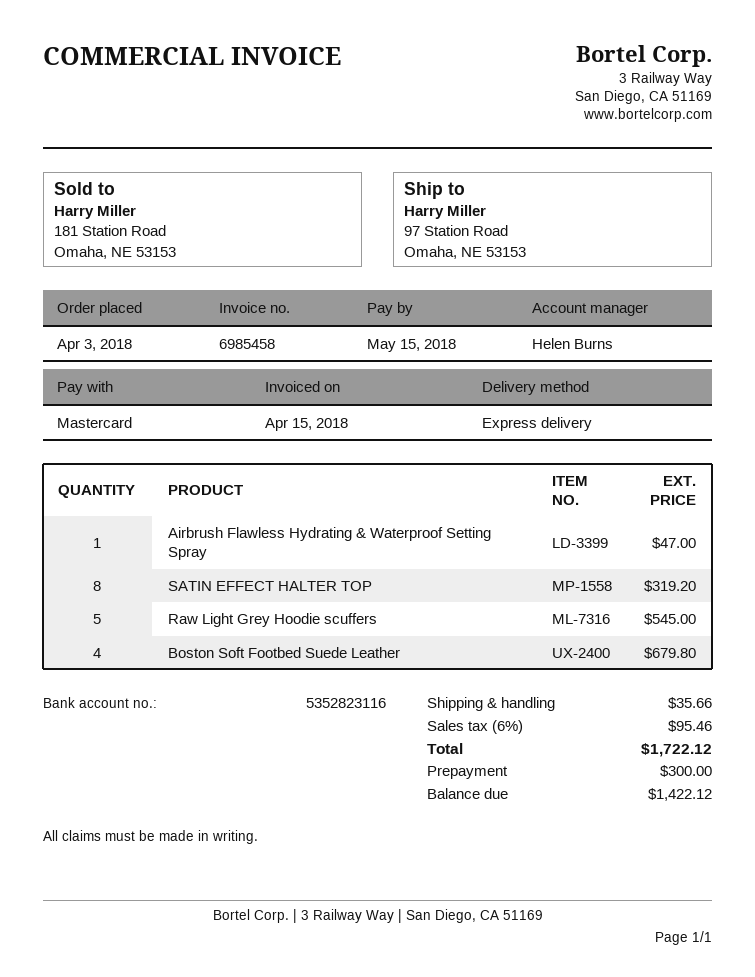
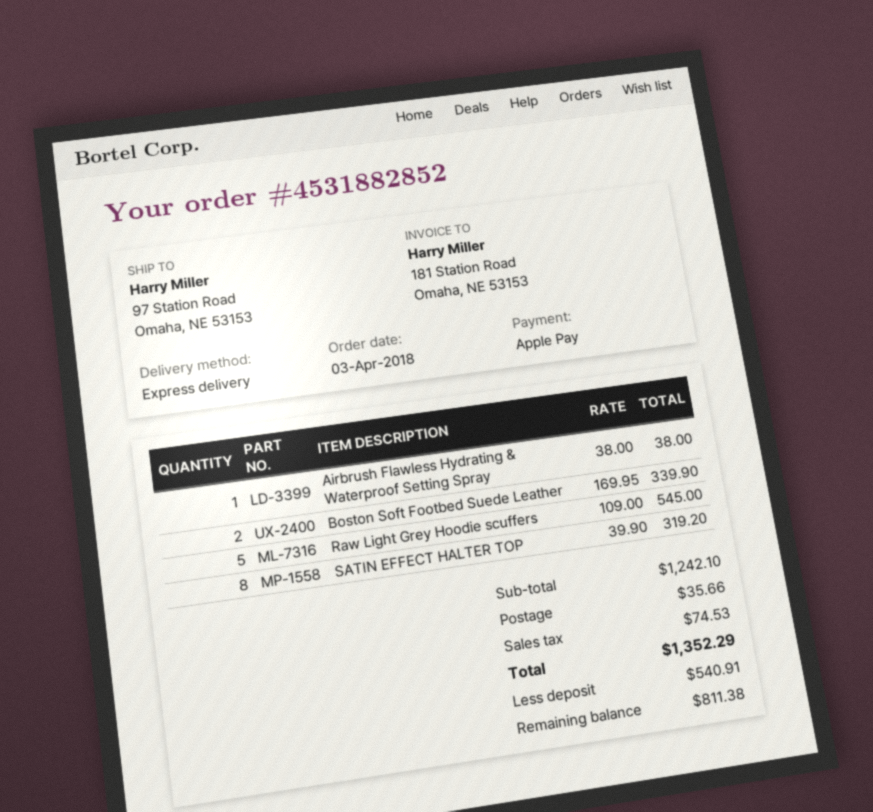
payment method: Mastercard -> Apple Pay
Airbrush Flawless Hydrating & Waterproof Setting Spray: 1 for 47.00 -> 1 for 38.00
Boston Soft Footbed Suede Leather: 4 for 679.80 -> 2 for 339.90
tax: 95.46 -> 74.53
total: 1722.12 -> 1352.29
deposit: 300.00 -> 540.91
balance: 1422.12 -> 811.38

